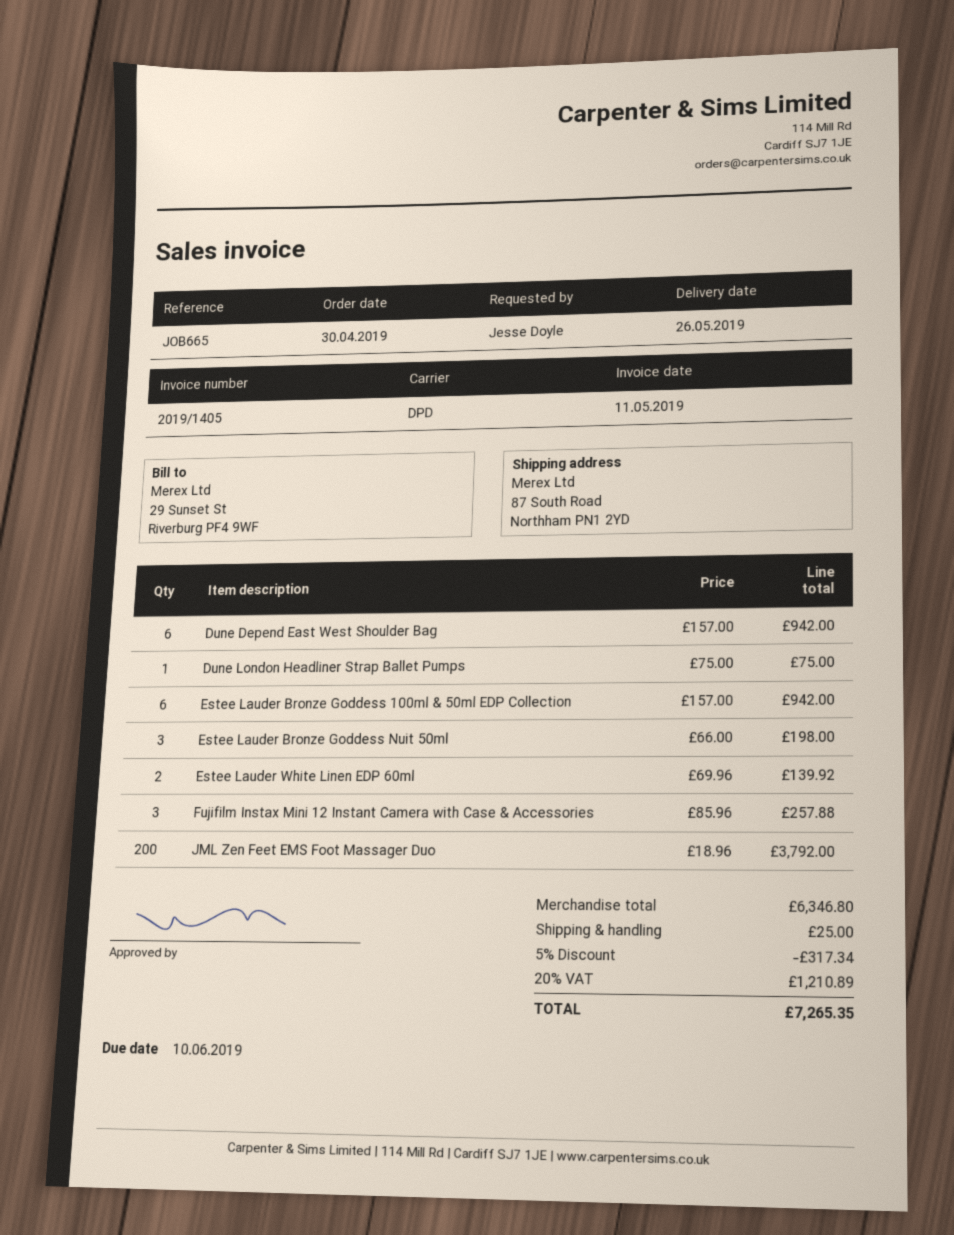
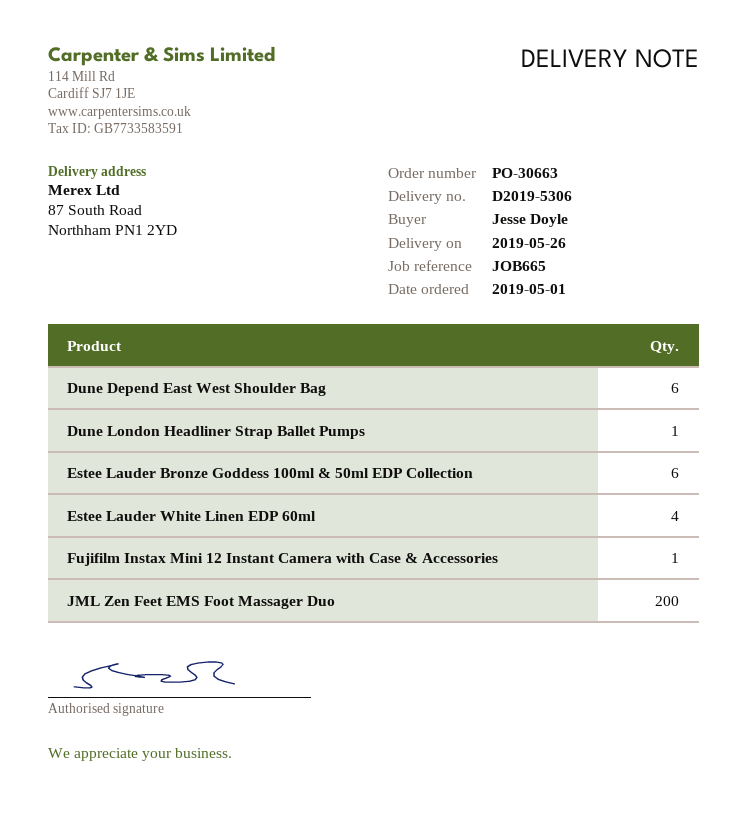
order date: 2019-04-30 -> 2019-05-01
Estee Lauder Bronze Goddess Nuit 50ml: 3 -> none
Estee Lauder White Linen EDP 60ml: 2 -> 4
Fujifilm Instax Mini 12 Instant Camera with Case & Accessories: 3 -> 1

